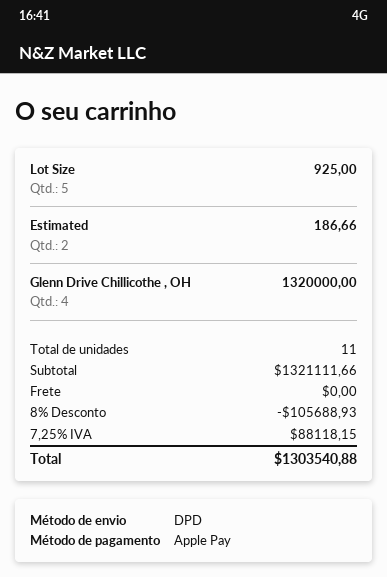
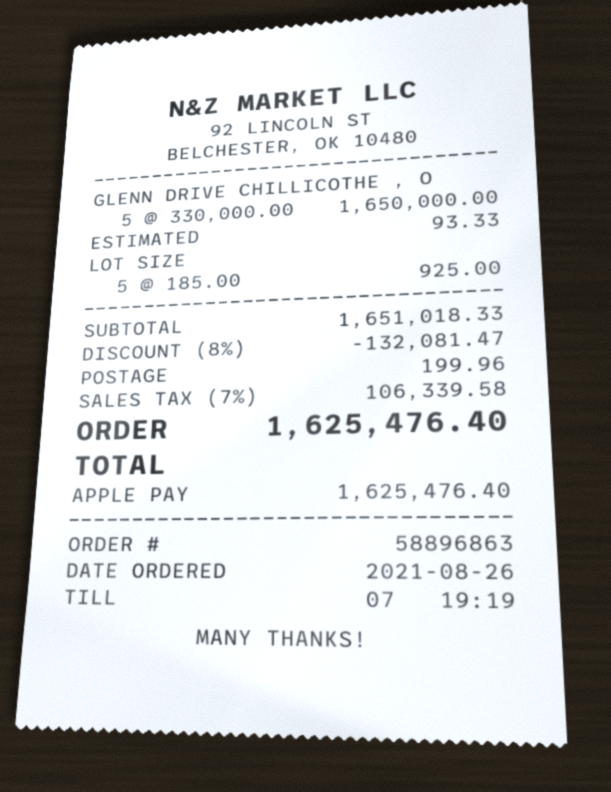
Estimated: 2 for 186.66 -> 1 for 93.33
Glenn Drive Chillicothe , OH: 4 for 1320000.00 -> 5 for 1650000.00
subtotal: 1321111.66 -> 1651018.33
discount: 8% = 105688.93 -> 8% = 132081.47
shipping: 0.00 -> 199.96
tax: 7.25% = 88118.15 -> 7% = 106339.58
total: 1303540.88 -> 1625476.40

